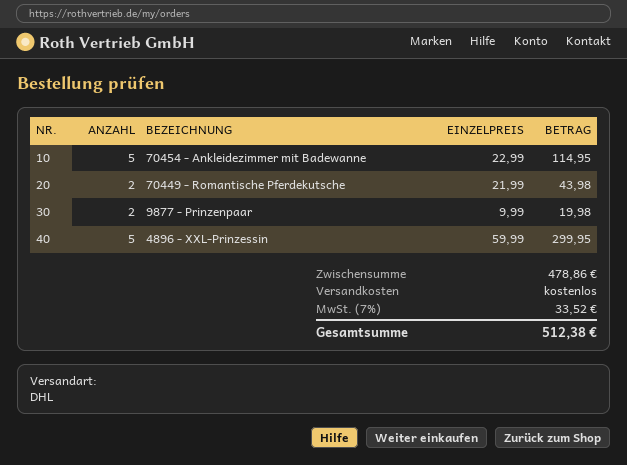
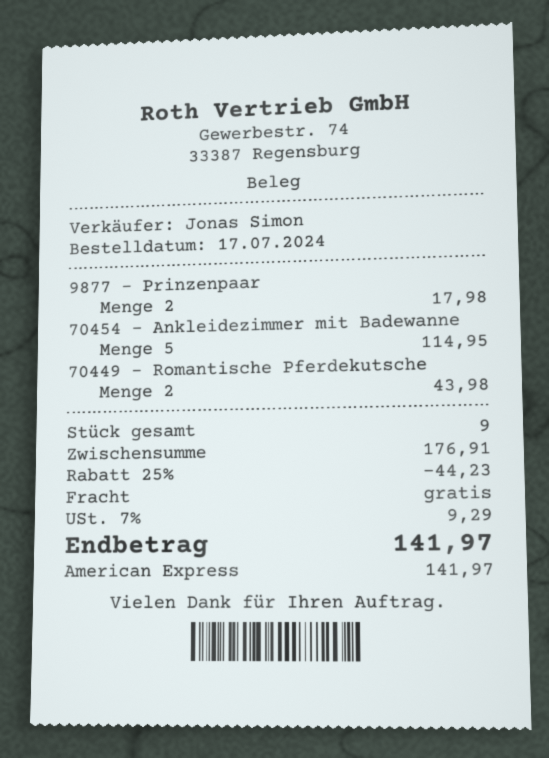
9877 - Prinzenpaar: 2 for 19.98 -> 2 for 17.98
4896 - XXL-Prinzessin: 5 for 299.95 -> none
subtotal: 478.86 -> 176.91
discount: none -> 25% = 44.23
tax: 7% = 33.52 -> 7% = 9.29
total: 512.38 -> 141.97

